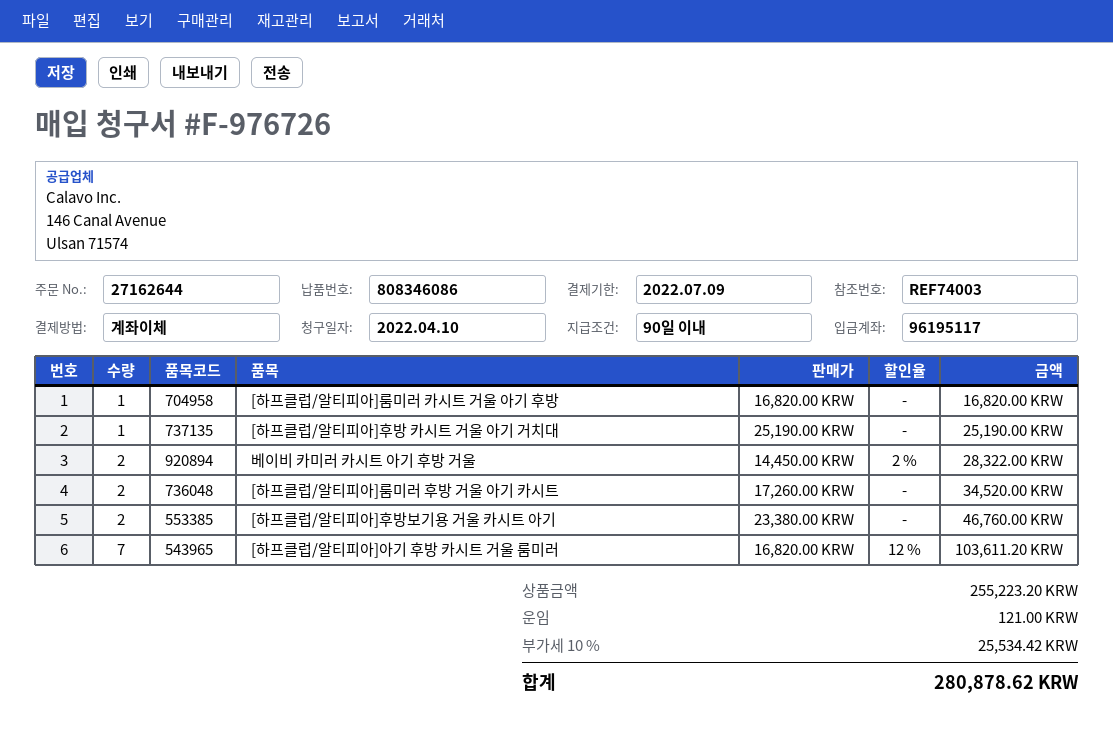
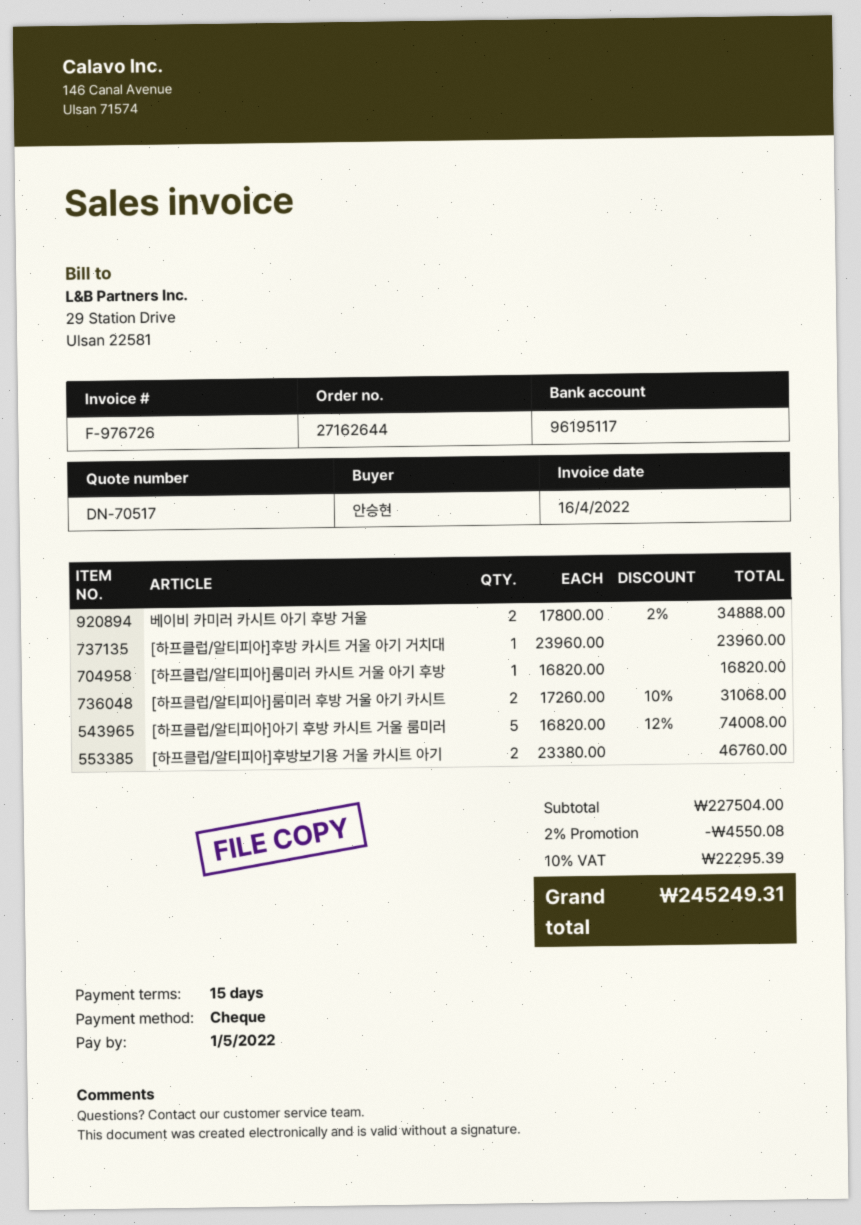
invoice date: 2022-04-10 -> 2022-04-16
payment terms: 90 days -> 15 days
due date: 2022-07-09 -> 2022-05-01
payment method: bank transfer -> cheque
[하프클럽/알티피아]후방 카시트 거울 아기 거치대: 1 x 25190.00 = 25190.00 -> 1 x 23960.00 = 23960.00
베이비 카미러 카시트 아기 후방 거울: 2 x 14450.00 - 2% = 28322.00 -> 2 x 17800.00 - 2% = 34888.00
[하프클럽/알티피아]룸미러 후방 거울 아기 카시트: 2 x 17260.00 = 34520.00 -> 2 x 17260.00 - 10% = 31068.00
[하프클럽/알티피아]아기 후방 카시트 거울 룸미러: 7 x 16820.00 - 12% = 103611.20 -> 5 x 16820.00 - 12% = 74008.00
subtotal: 255223.20 -> 227504.00
discount: none -> 2% = 4550.08
shipping: 121.00 -> none
tax: 10% = 25534.42 -> 10% = 22295.39
total: 280878.62 -> 245249.31

